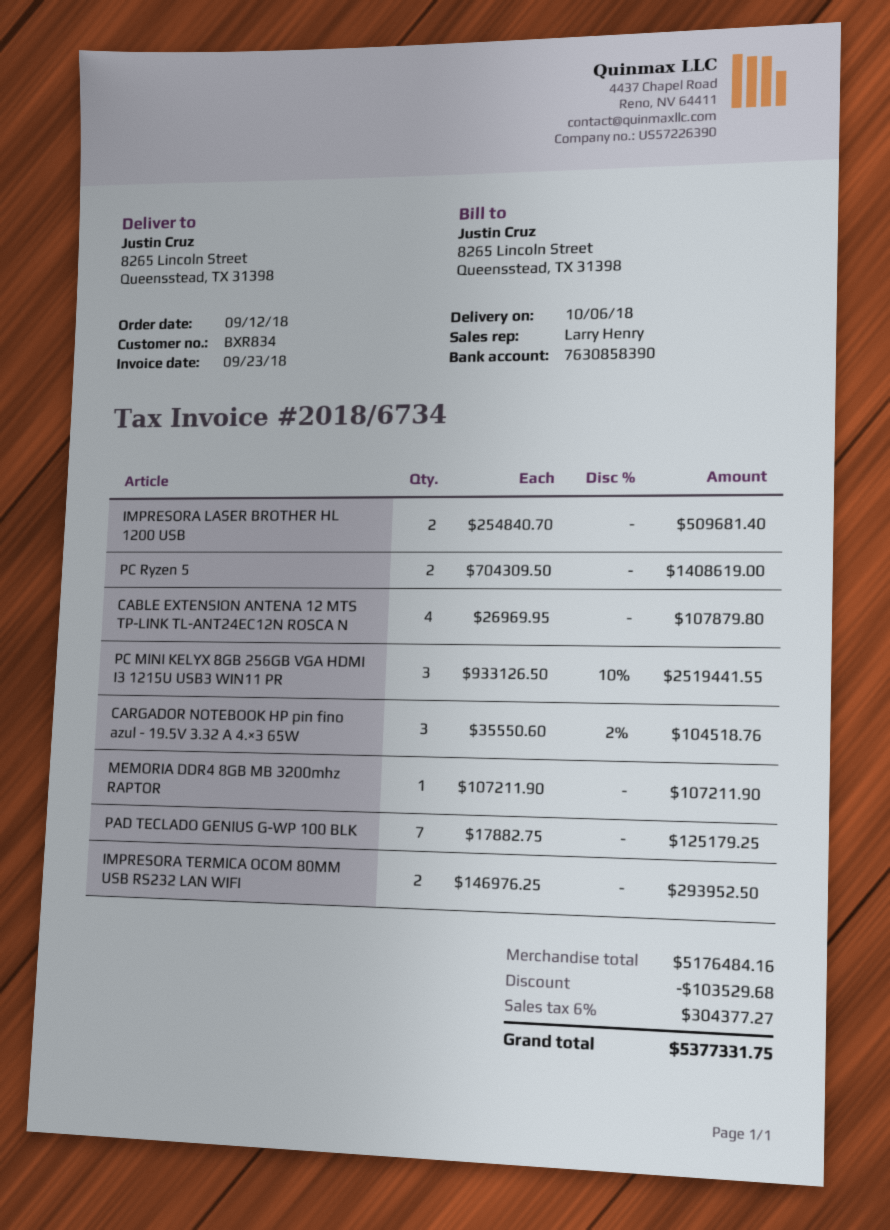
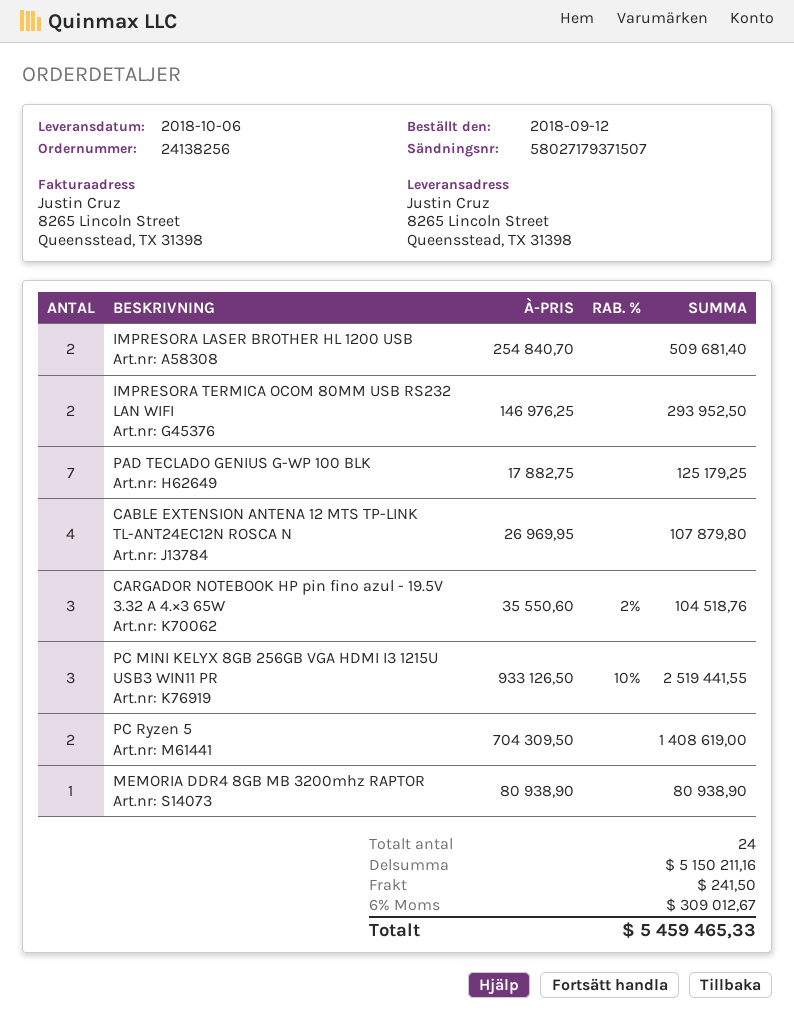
MEMORIA DDR4 8GB MB 3200mhz RAPTOR: 1 x 107211.90 = 107211.90 -> 1 x 80938.90 = 80938.90
subtotal: 5176484.16 -> 5150211.16
discount: 103529.68 -> none
shipping: none -> 241.50
tax: 6% = 304377.27 -> 6% = 309012.67
total: 5377331.75 -> 5459465.33

